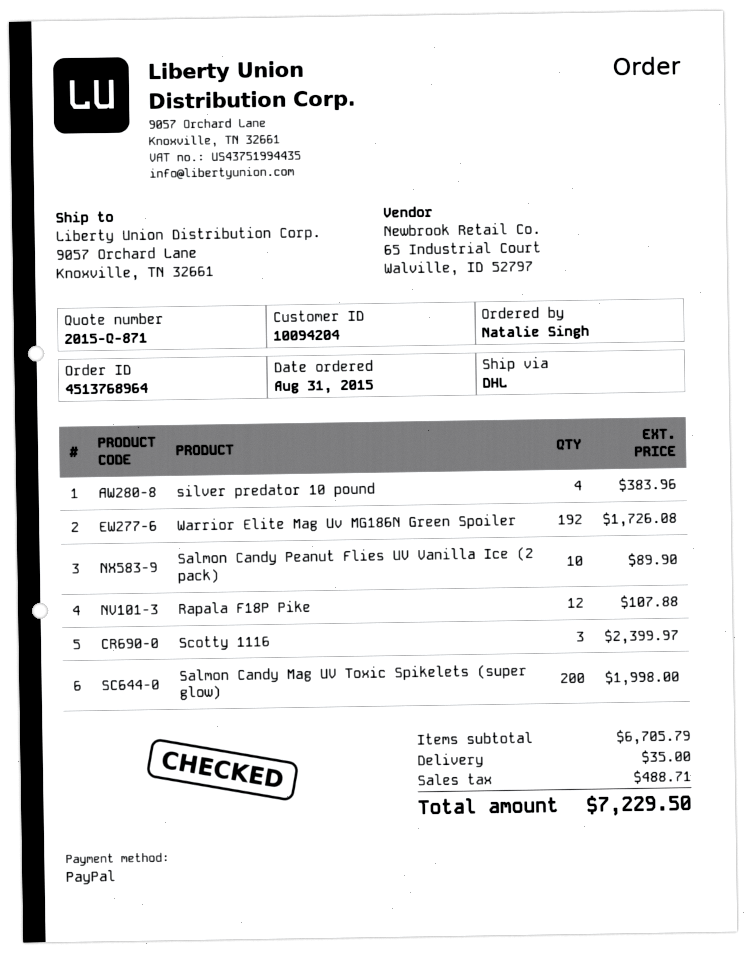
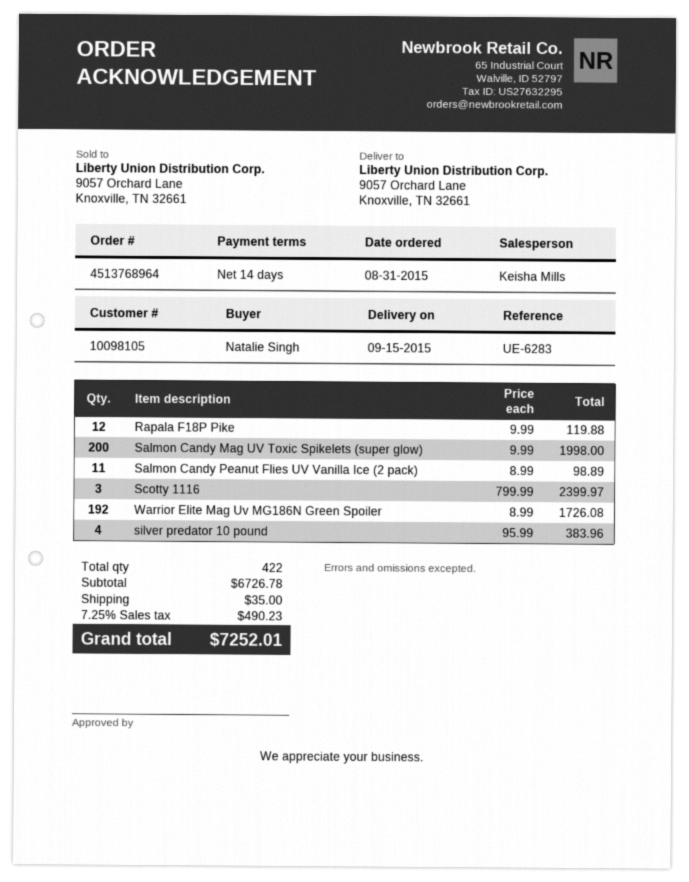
customer number: 10094204 -> 10098105
Salmon Candy Peanut Flies UV Vanilla Ice (2 pack): 10 for 89.90 -> 11 for 98.89
Rapala F18P Pike: 12 for 107.88 -> 12 for 119.88
subtotal: 6705.79 -> 6726.78
tax: 488.71 -> 490.23
total: 7229.50 -> 7252.01

